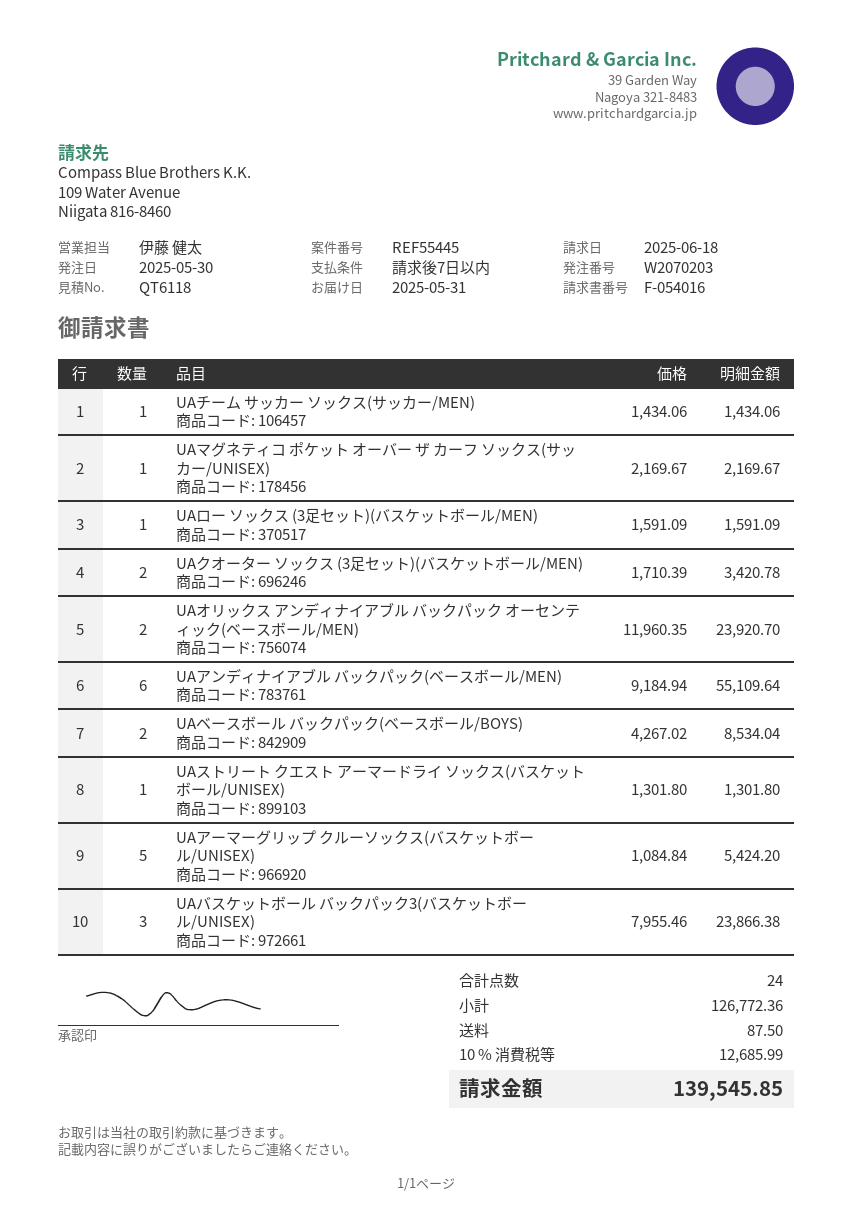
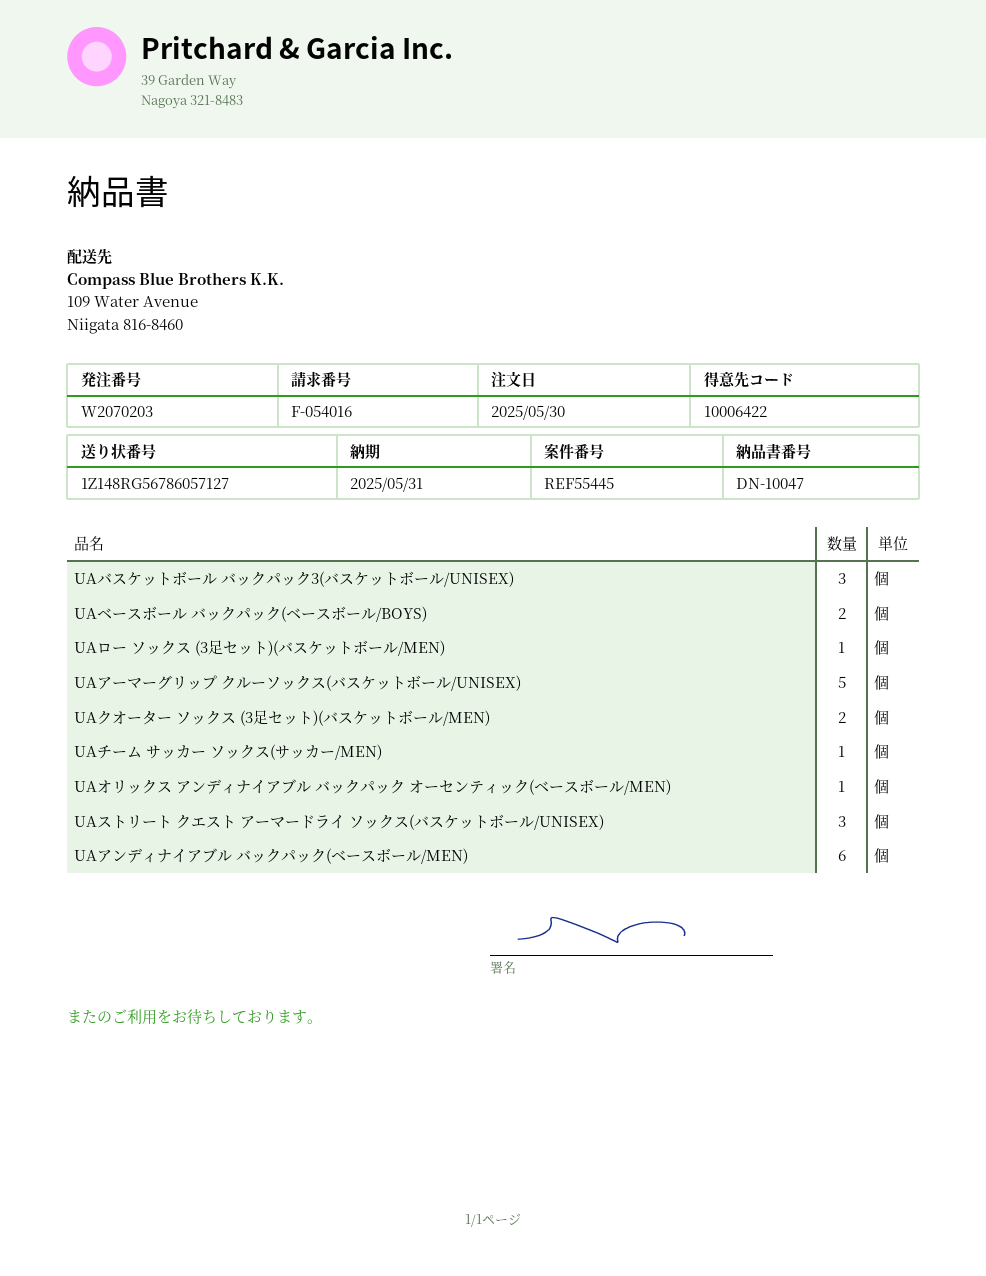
UAマグネティコ ポケット オーバー ザ カーフ ソックス(サッカー/UNISEX): 1 -> none
UAオリックス アンディナイアブル バックパック オーセンティック(ベースボール/MEN): 2 -> 1
UAストリート クエスト アーマードライ ソックス(バスケットボール/UNISEX): 1 -> 3

